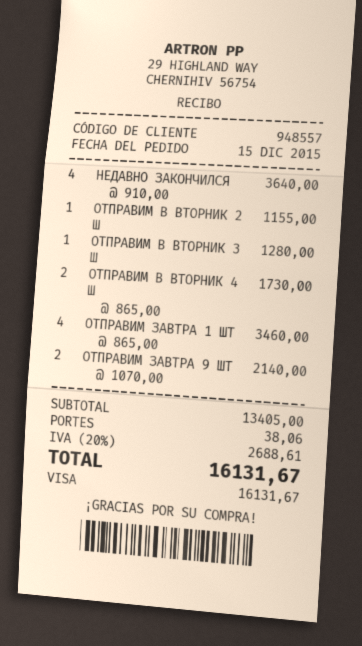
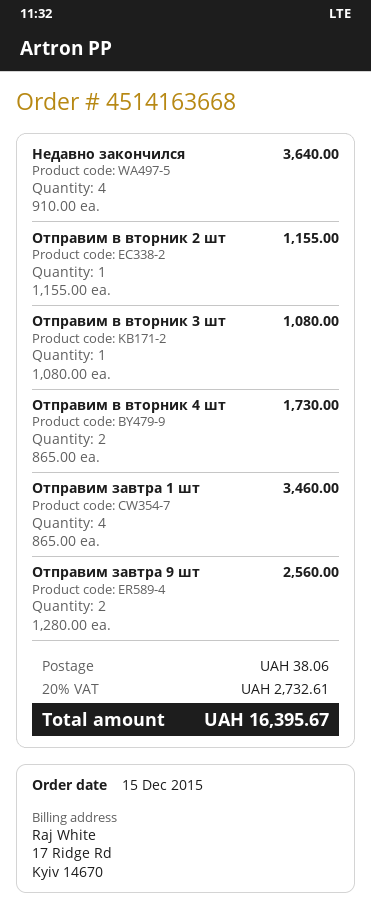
ОТПРАВИМ В ВТОРНИК 3 Ш: 1 x 1280.00 = 1280.00 -> 1 x 1080.00 = 1080.00
ОТПРАВИМ ЗАВТРА 9 ШТ: 2 x 1070.00 = 2140.00 -> 2 x 1280.00 = 2560.00
tax: 20% = 2688.61 -> 20% = 2732.61
total: 16131.67 -> 16395.67

